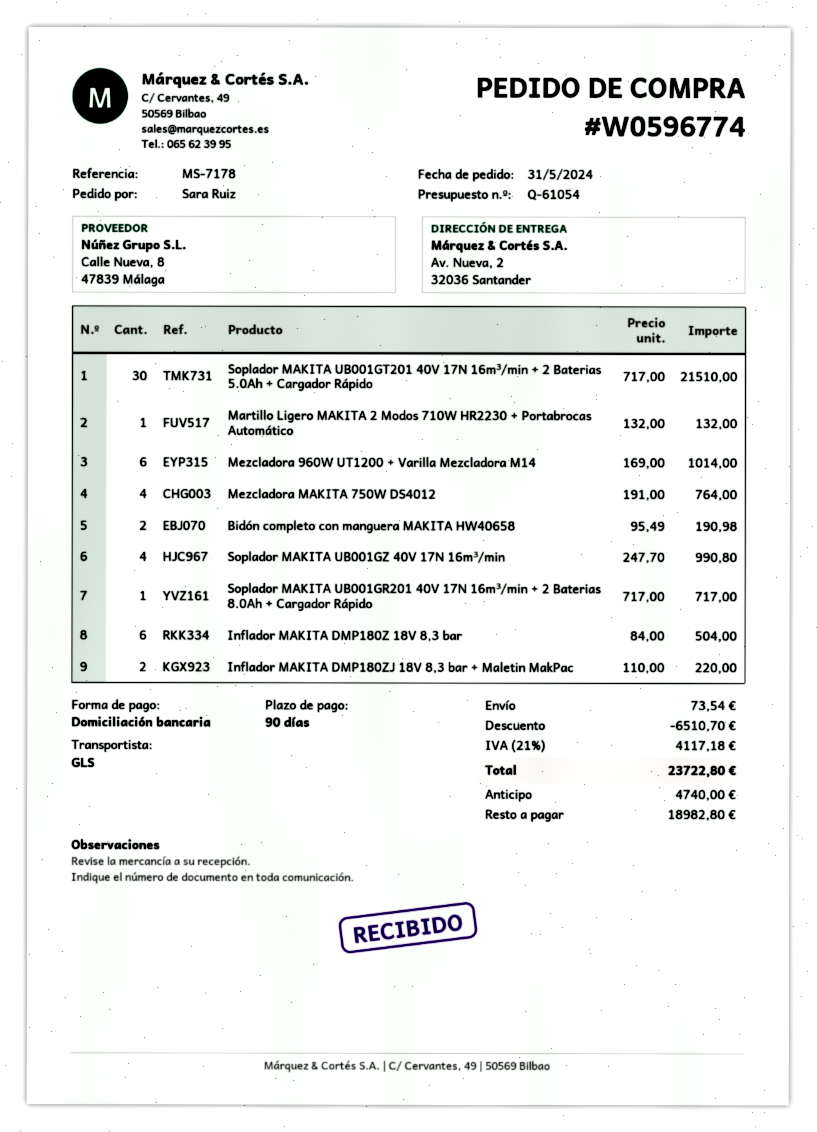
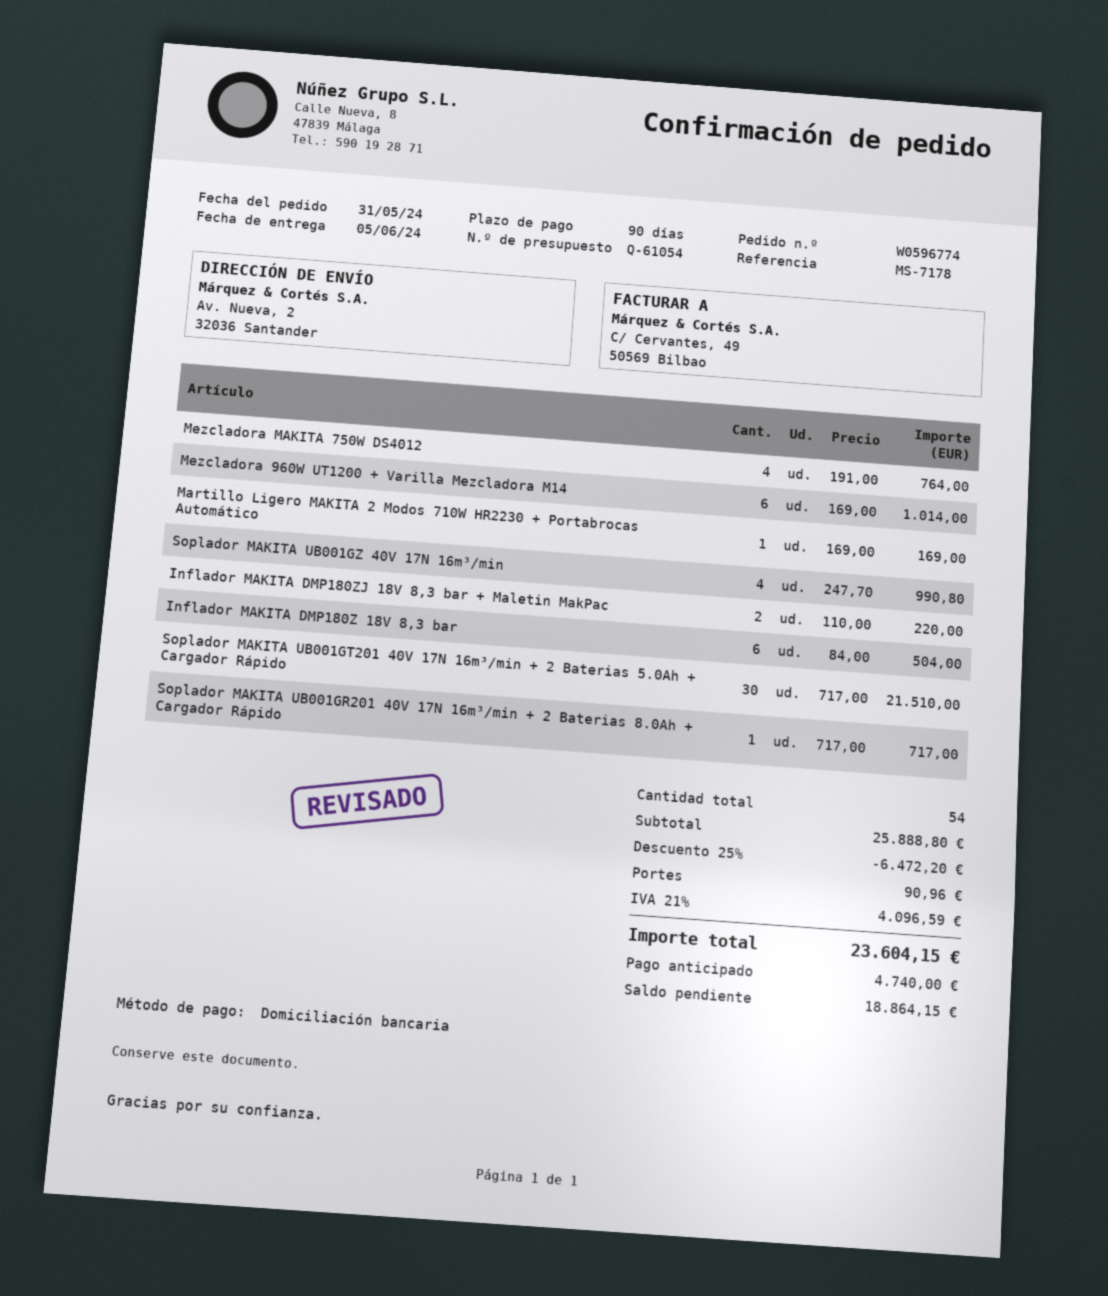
Martillo Ligero MAKITA 2 Modos 710W HR2230 + Portabrocas Automático: 1 x 132.00 = 132.00 -> 1 x 169.00 = 169.00
Bidón completo con manguera MAKITA HW40658: 2 x 95.49 = 190.98 -> none
discount: 6510.70 -> 6472.20
shipping: 73.54 -> 90.96
tax: 21% = 4117.18 -> 21% = 4096.59
total: 23722.80 -> 23604.15
balance: 18982.80 -> 18864.15

